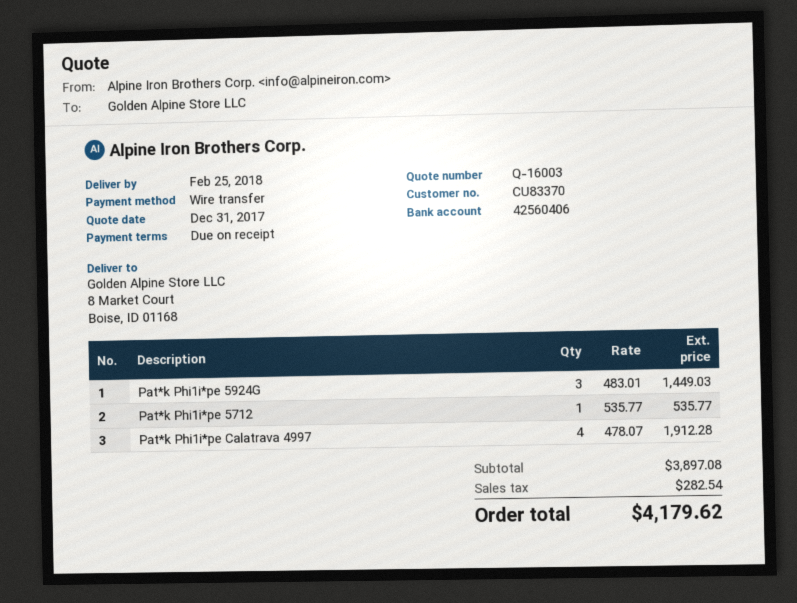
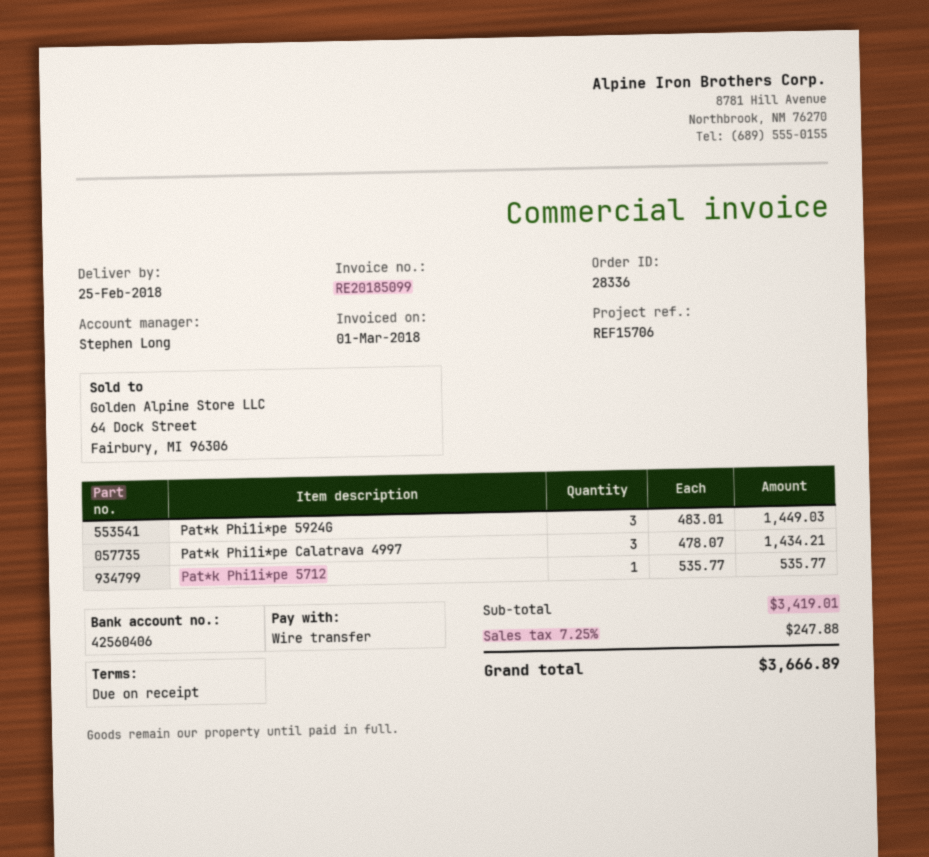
Pat*k Phi1i*pe Calatrava 4997: 4 x 478.07 = 1912.28 -> 3 x 478.07 = 1434.21
subtotal: 3897.08 -> 3419.01
tax: 282.54 -> 247.88
total: 4179.62 -> 3666.89

